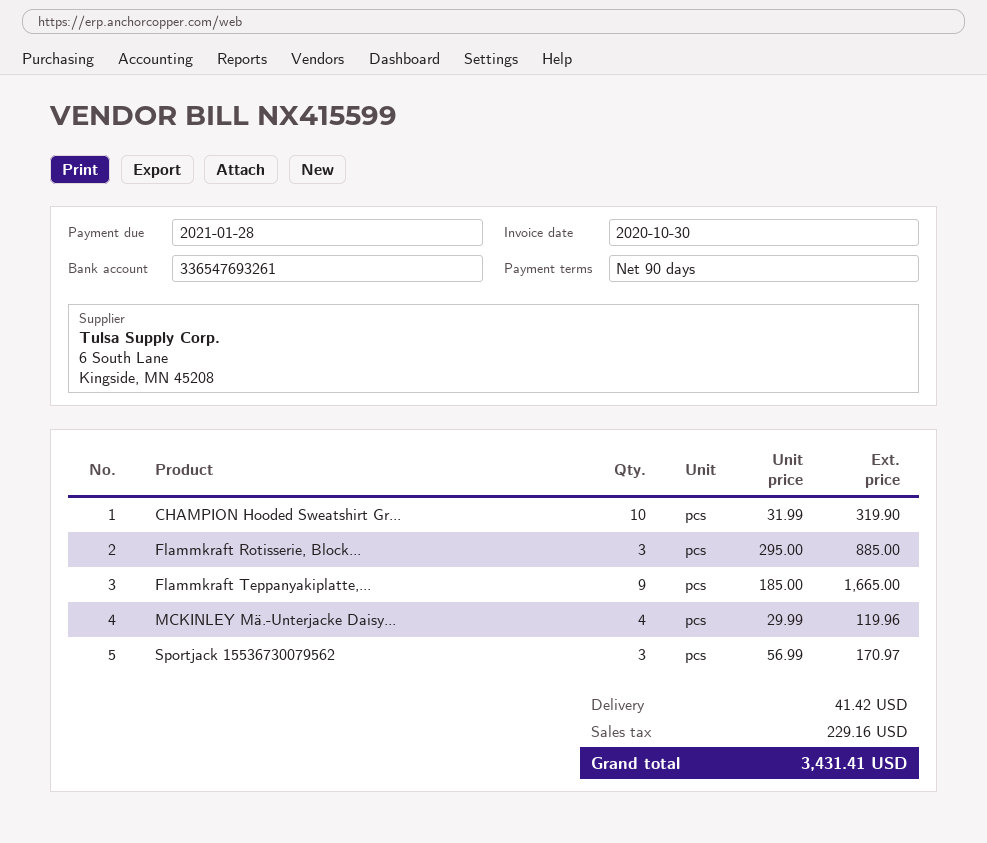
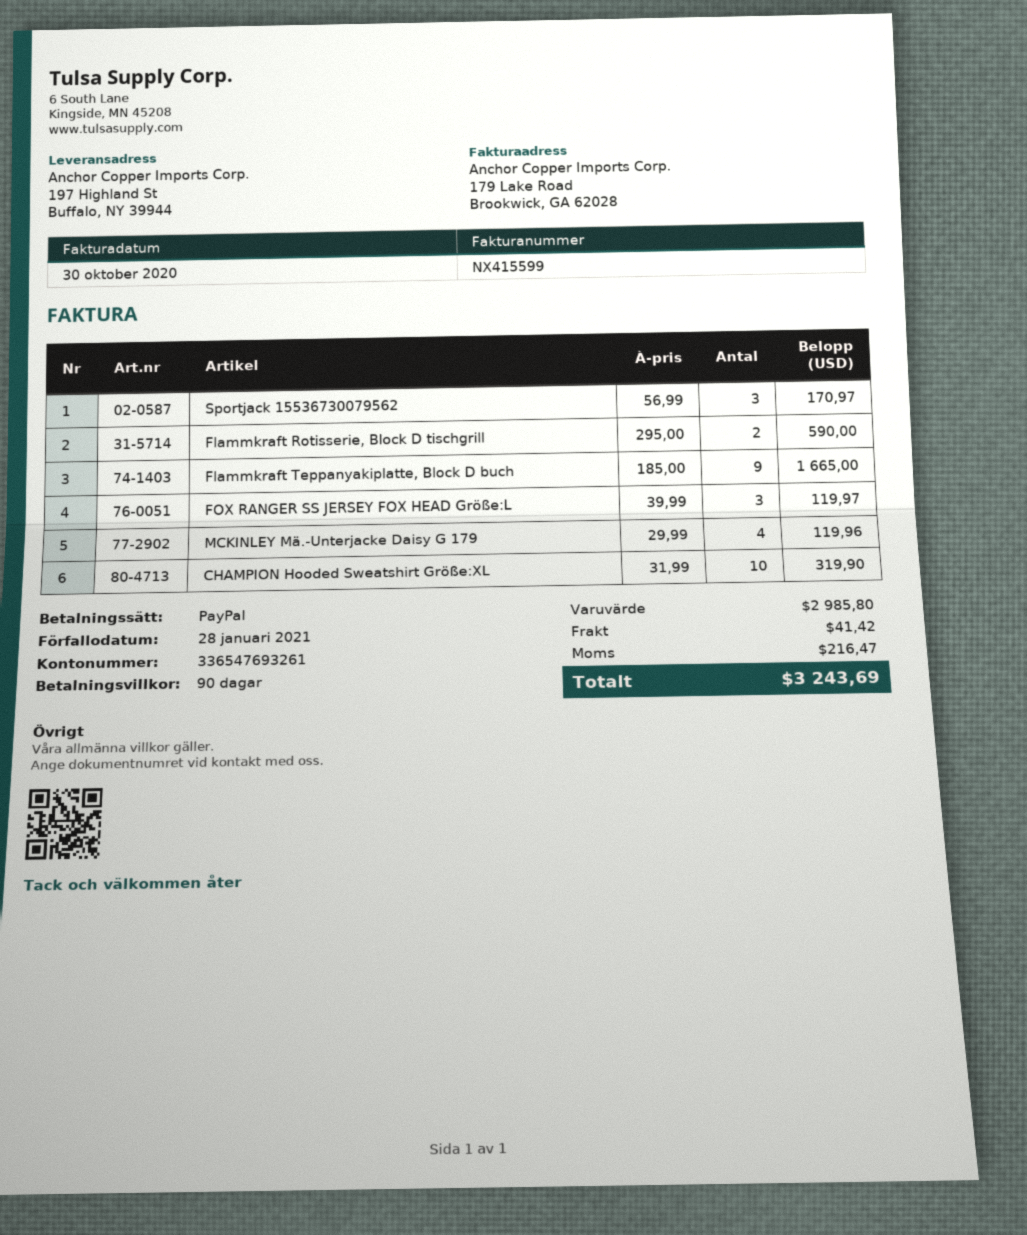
Flammkraft Rotisserie, Block...: 3 x 295.00 = 885.00 -> 2 x 295.00 = 590.00
FOX RANGER SS JERSEY FOX HEAD Größe:L: none -> 3 x 39.99 = 119.97
tax: 229.16 -> 216.47
total: 3431.41 -> 3243.69

